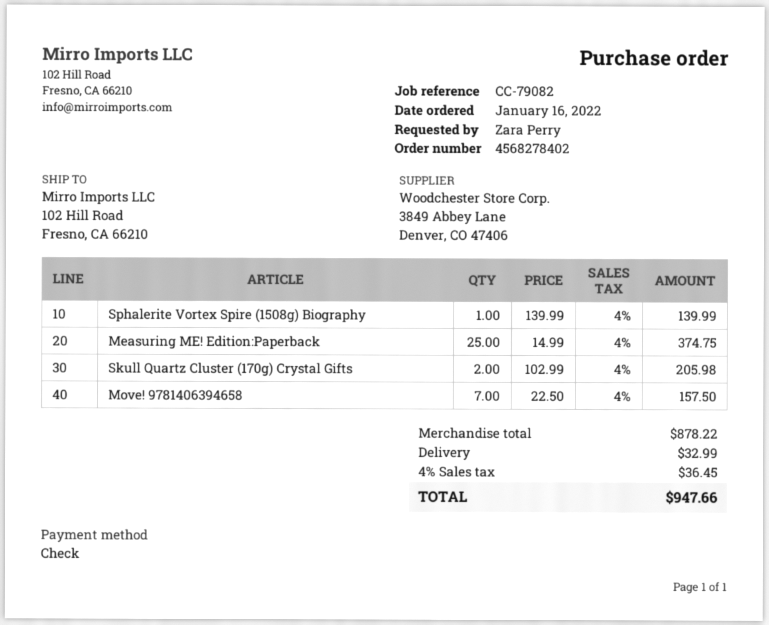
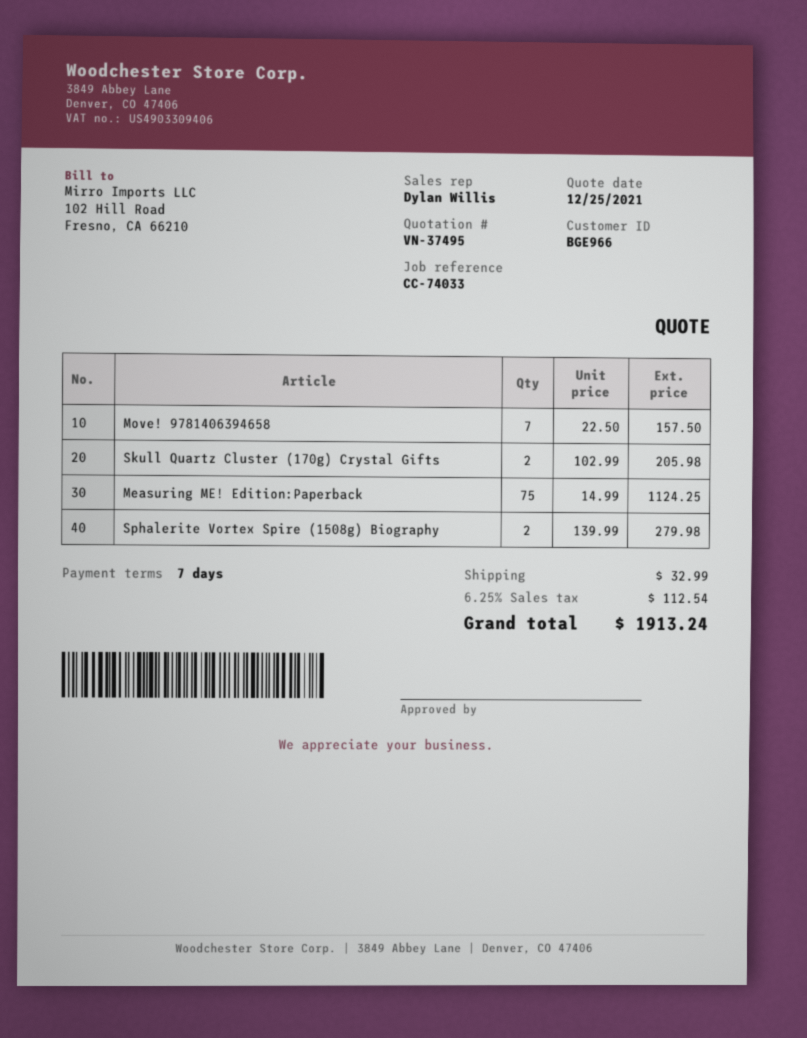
reference: CC-79082 -> CC-74033
Sphalerite Vortex Spire (1508g) Biography: 1 x 139.99 = 139.99 -> 2 x 139.99 = 279.98
Measuring ME! Edition:Paperback: 25 x 14.99 = 374.75 -> 75 x 14.99 = 1124.25
tax: 4% = 36.45 -> 6.25% = 112.54
total: 947.66 -> 1913.24

